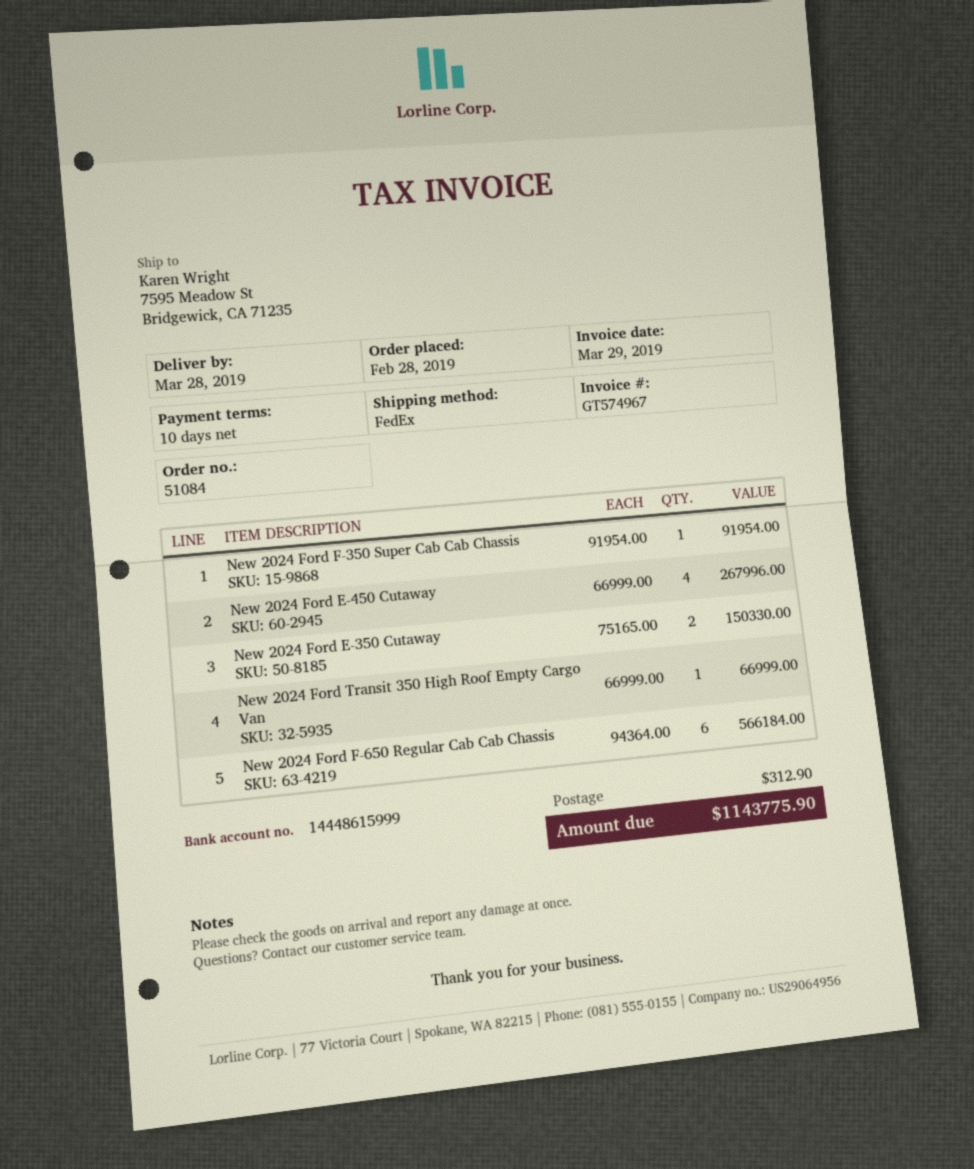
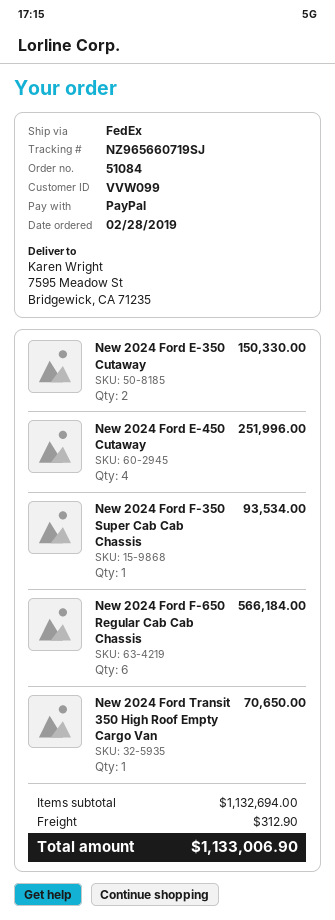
New 2024 Ford F-350 Super Cab Cab Chassis: 1 for 91954.00 -> 1 for 93534.00
New 2024 Ford E-450 Cutaway: 4 for 267996.00 -> 4 for 251996.00
New 2024 Ford Transit 350 High Roof Empty Cargo Van: 1 for 66999.00 -> 1 for 70650.00
total: 1143775.90 -> 1133006.90

